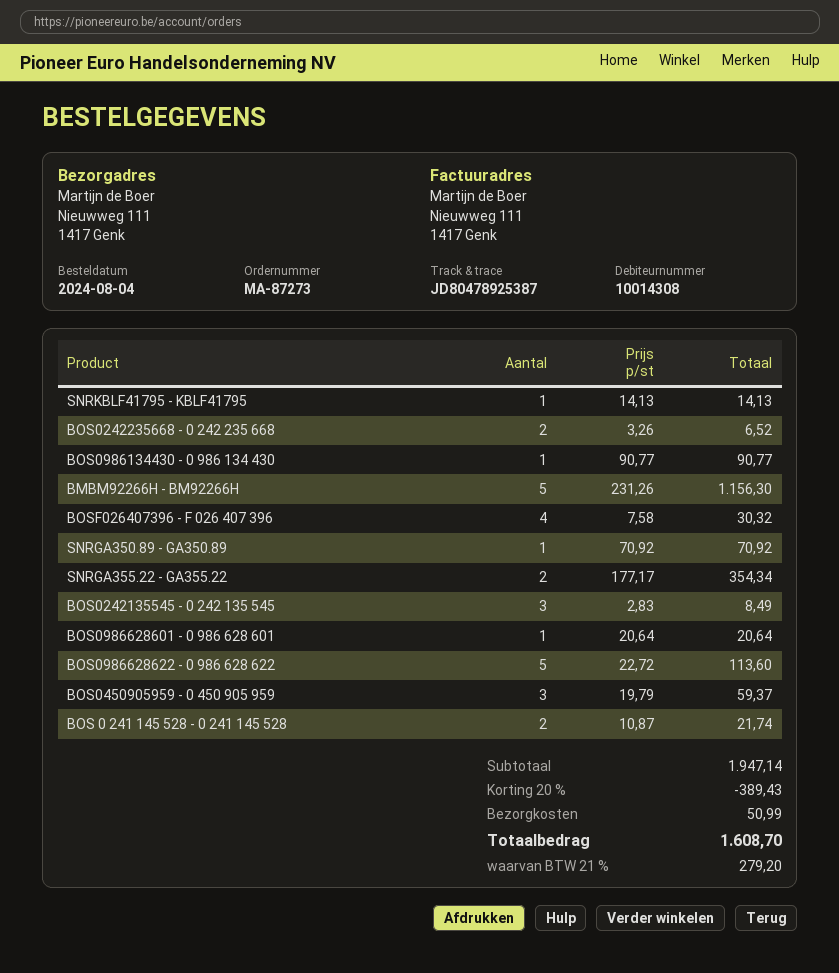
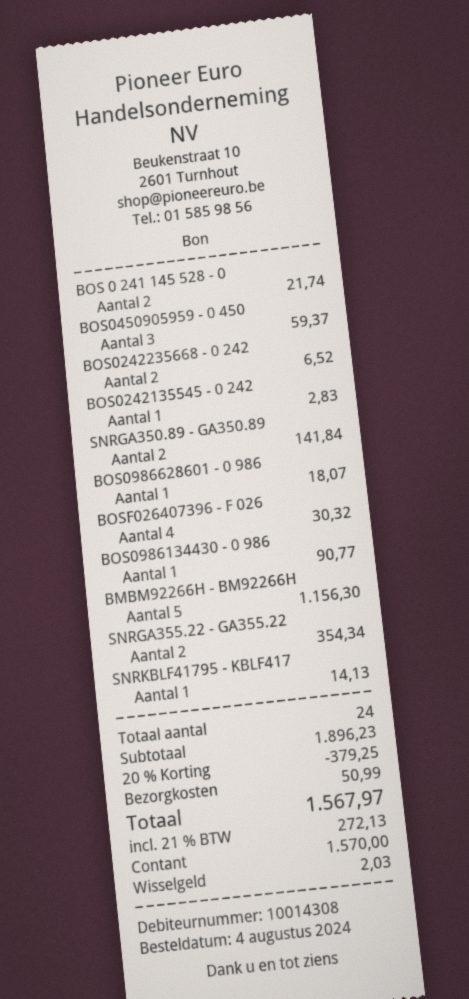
SNRGA350.89 - GA350.89: 1 for 70.92 -> 2 for 141.84
BOS0242135545 - 0 242 135 545: 3 for 8.49 -> 1 for 2.83
BOS0986628601 - 0 986 628 601: 1 for 20.64 -> 1 for 18.07
BOS0986628622 - 0 986 628 622: 5 for 113.60 -> none
subtotal: 1947.14 -> 1896.23
discount: 20% = 389.43 -> 20% = 379.25
tax: 21% = 279.20 -> 21% = 272.13
total: 1608.70 -> 1567.97

